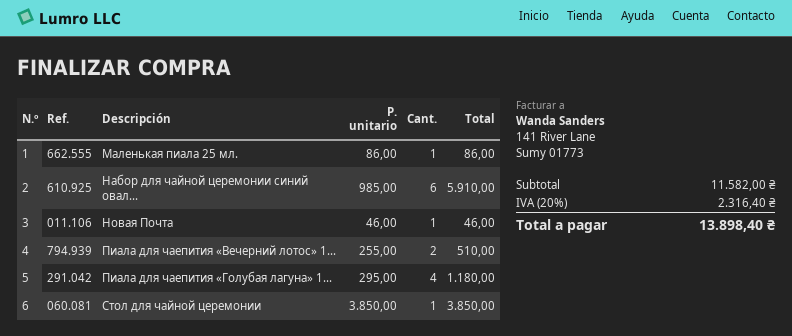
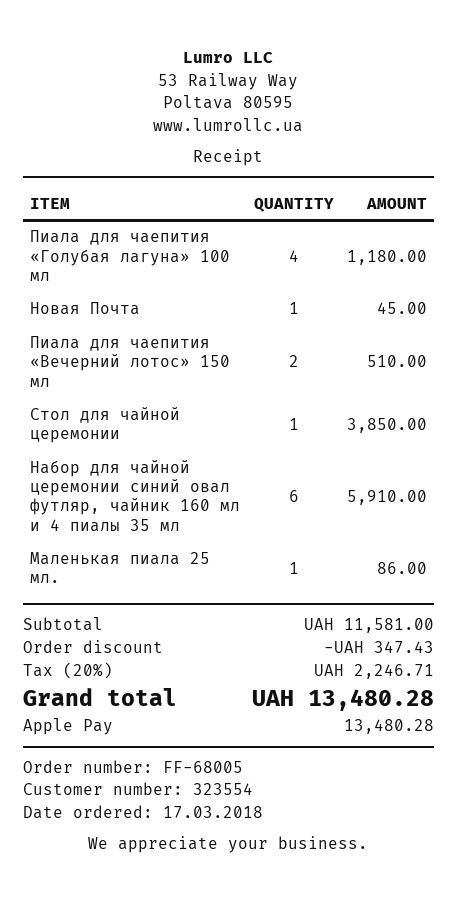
Новая Почта: 1 for 46.00 -> 1 for 45.00
subtotal: 11582.00 -> 11581.00
discount: none -> 347.43
tax: 20% = 2316.40 -> 20% = 2246.71
total: 13898.40 -> 13480.28

